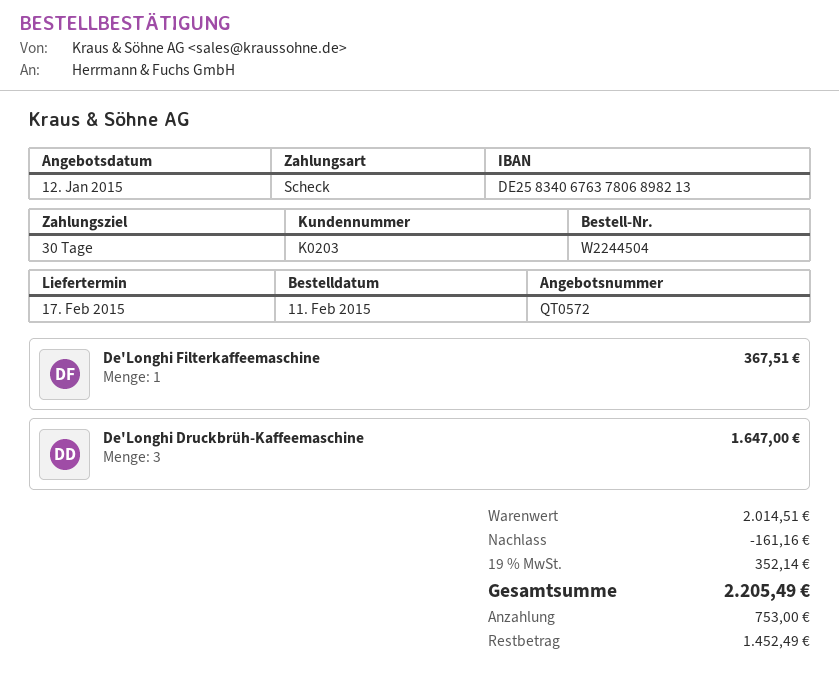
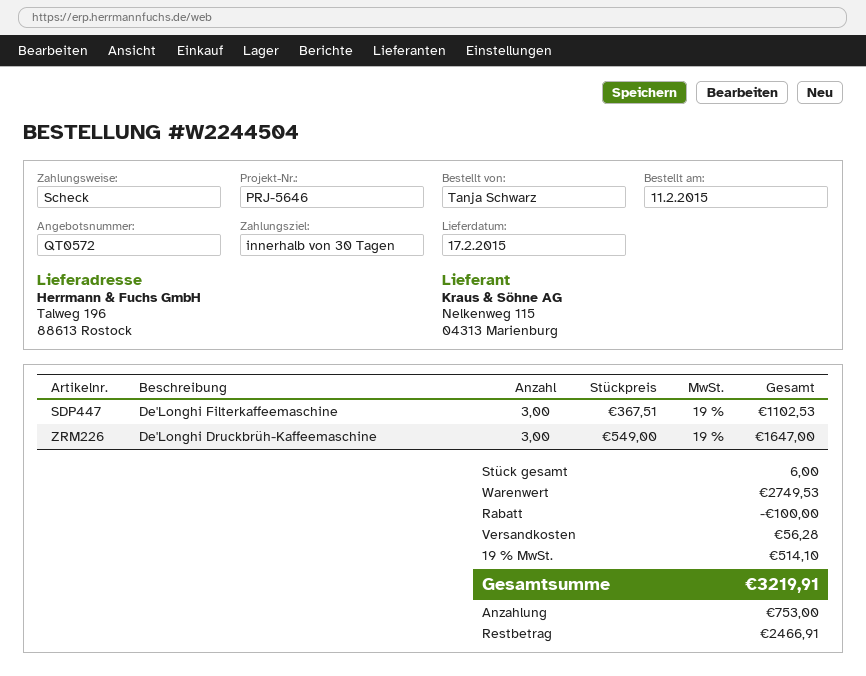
De'Longhi Filterkaffeemaschine: 1 for 367.51 -> 3 for 1102.53
subtotal: 2014.51 -> 2749.53
discount: 161.16 -> 100.00
shipping: none -> 56.28
tax: 19% = 352.14 -> 19% = 514.10
total: 2205.49 -> 3219.91
balance: 1452.49 -> 2466.91

